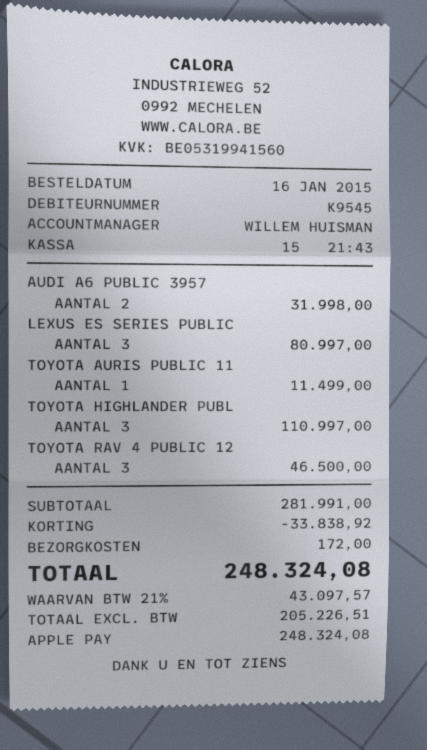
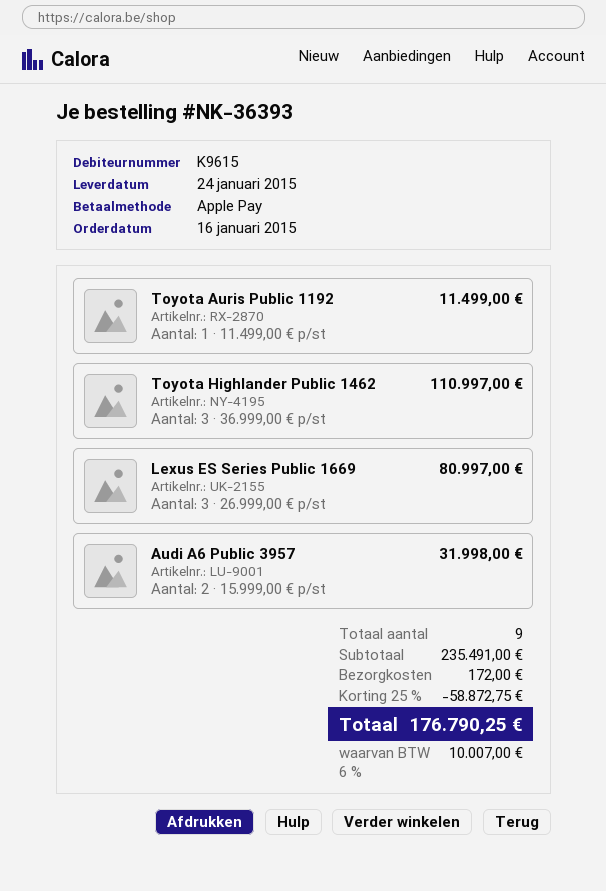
customer number: K9545 -> K9615
TOYOTA RAV 4 PUBLIC 12: 3 for 46500.00 -> none
subtotal: 281991.00 -> 235491.00
discount: 33838.92 -> 58872.75
tax: 21% = 43097.57 -> 6% = 10007.00
total: 248324.08 -> 176790.25

